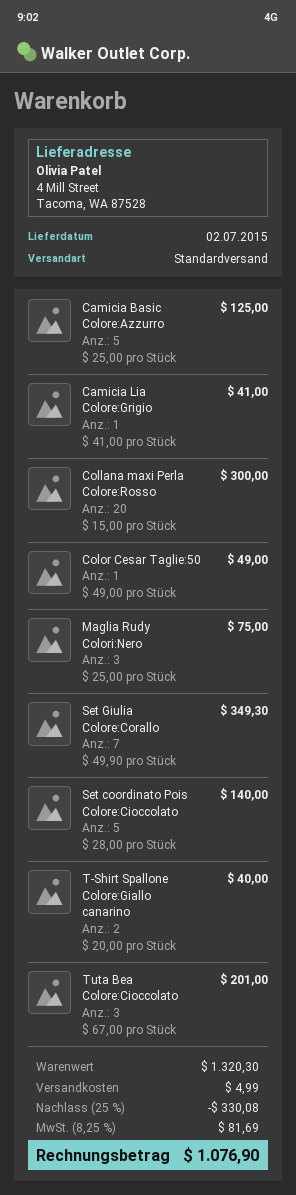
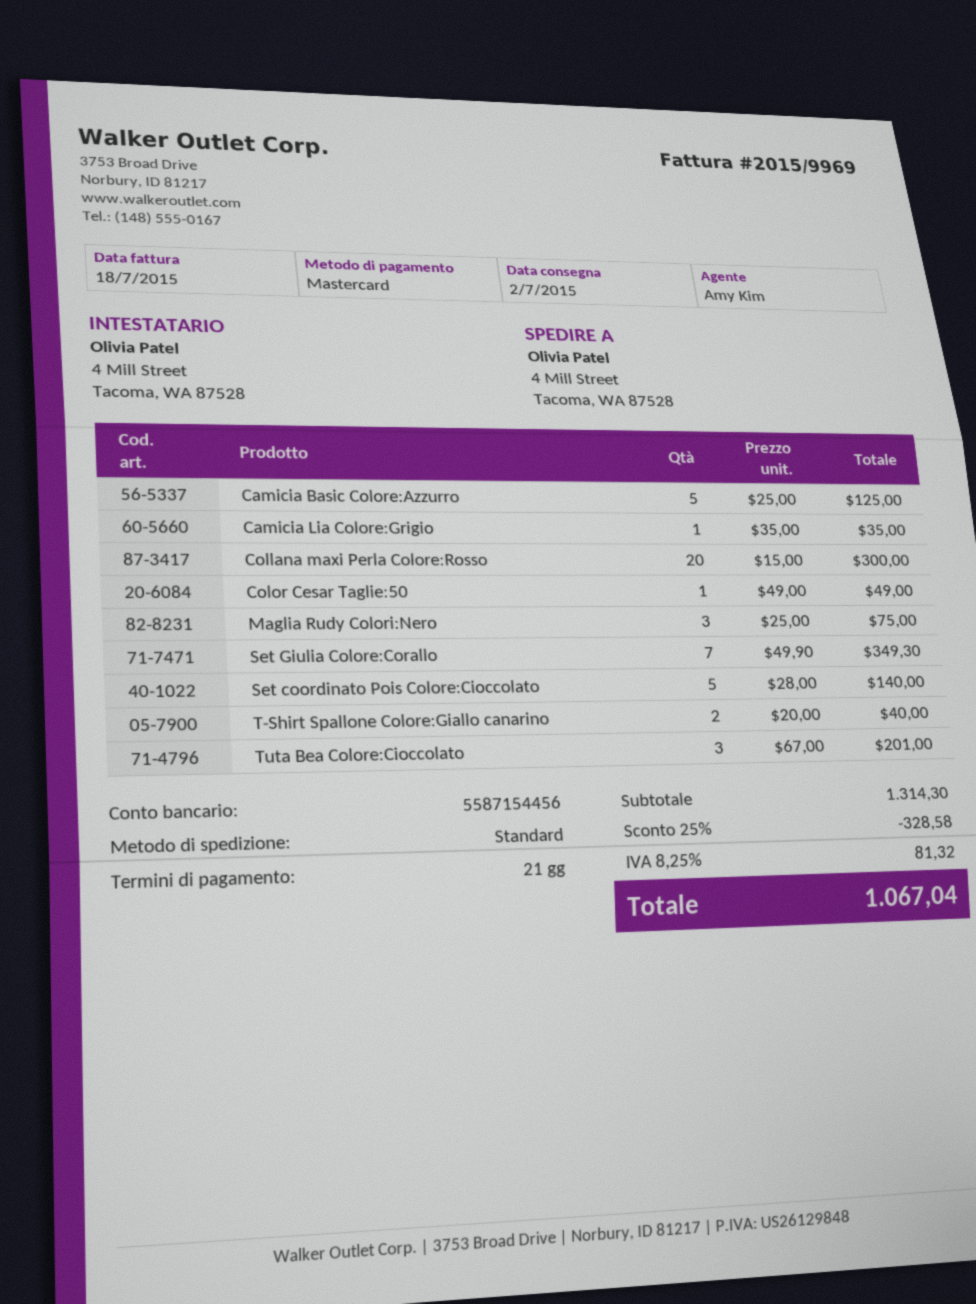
Camicia Lia Colore:Grigio: 1 x 41.00 = 41.00 -> 1 x 35.00 = 35.00
subtotal: 1320.30 -> 1314.30
discount: 25% = 330.08 -> 25% = 328.58
shipping: 4.99 -> none
tax: 8.25% = 81.69 -> 8.25% = 81.32
total: 1076.90 -> 1067.04

